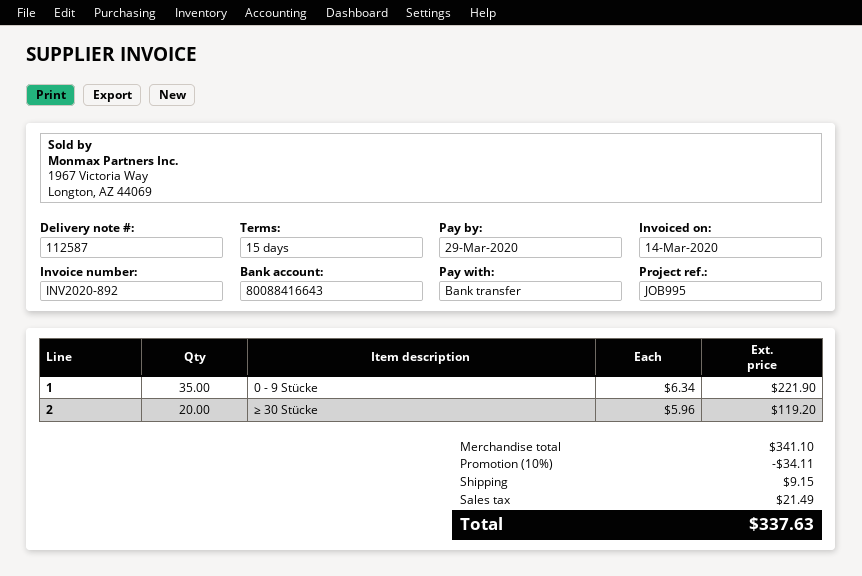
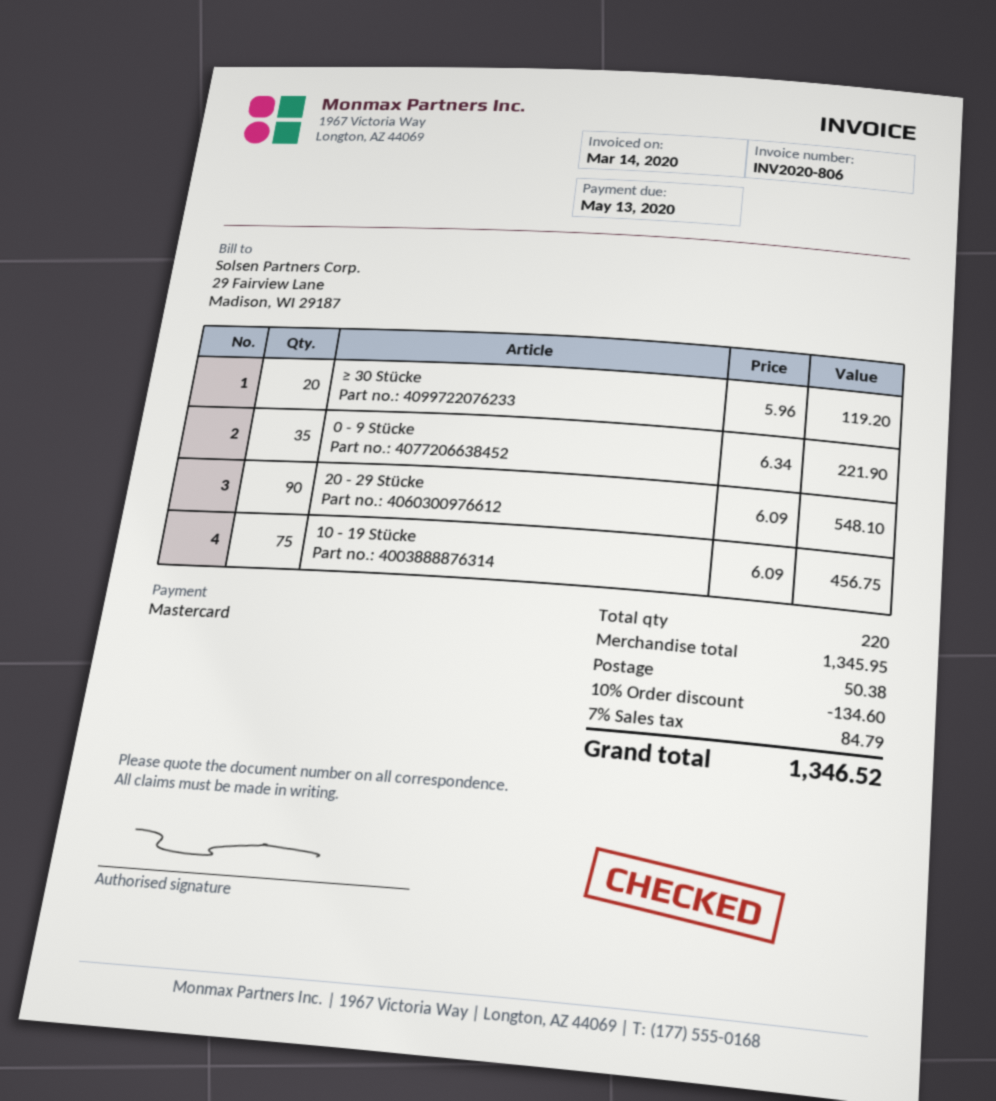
invoice number: INV2020-892 -> INV2020-806
due date: 2020-03-29 -> 2020-05-13
payment method: bank transfer -> Mastercard
20 - 29 Stücke: none -> 90 x 6.09 = 548.10
10 - 19 Stücke: none -> 75 x 6.09 = 456.75
subtotal: 341.10 -> 1345.95
discount: 10% = 34.11 -> 10% = 134.60
shipping: 9.15 -> 50.38
tax: 21.49 -> 84.79
total: 337.63 -> 1346.52

